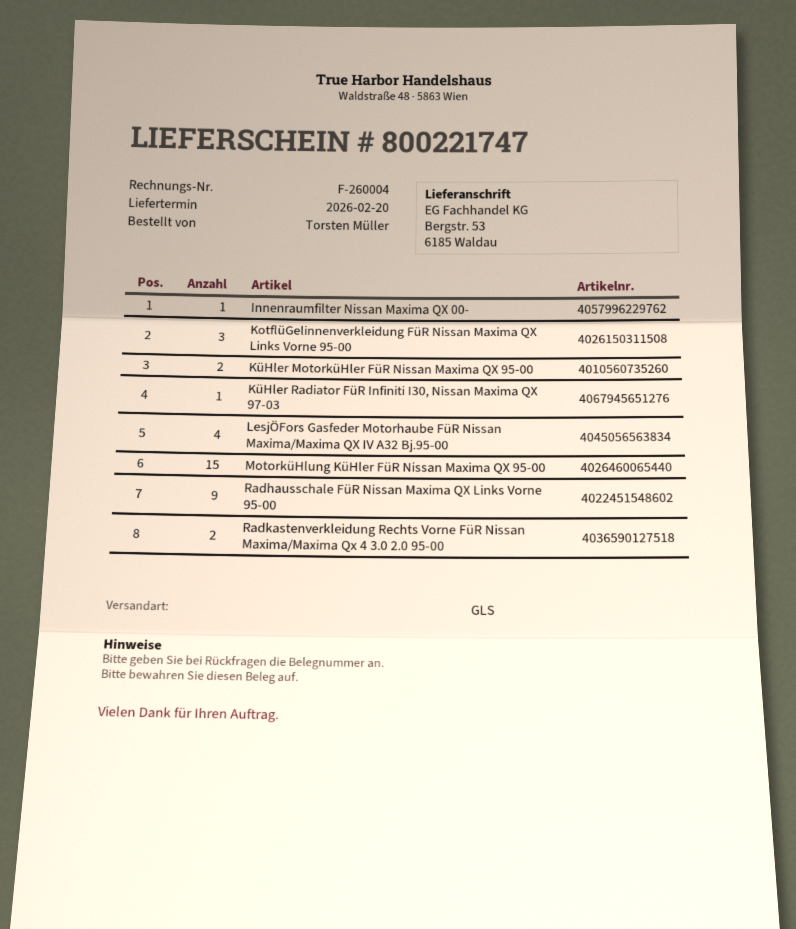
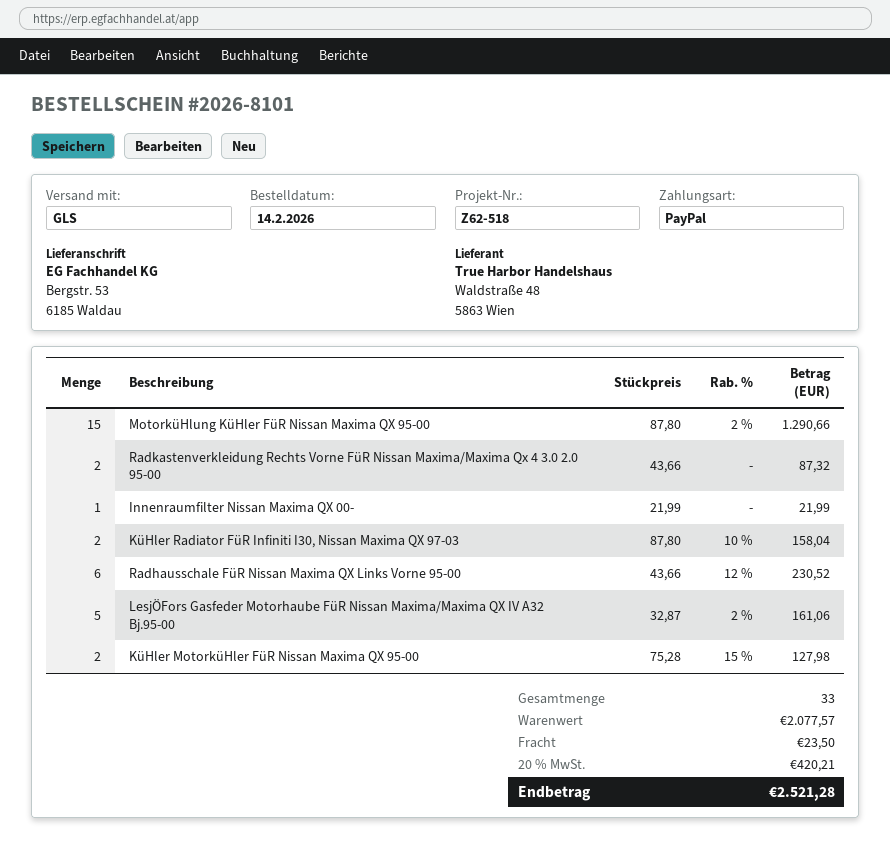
KotflüGelinnenverkleidung FüR Nissan Maxima QX Links Vorne 95-00: 3 -> none
KüHler Radiator FüR Infiniti I30, Nissan Maxima QX 97-03: 1 -> 2
LesjÖFors Gasfeder Motorhaube FüR Nissan Maxima/Maxima QX IV A32 Bj.95-00: 4 -> 5
Radhausschale FüR Nissan Maxima QX Links Vorne 95-00: 9 -> 6

